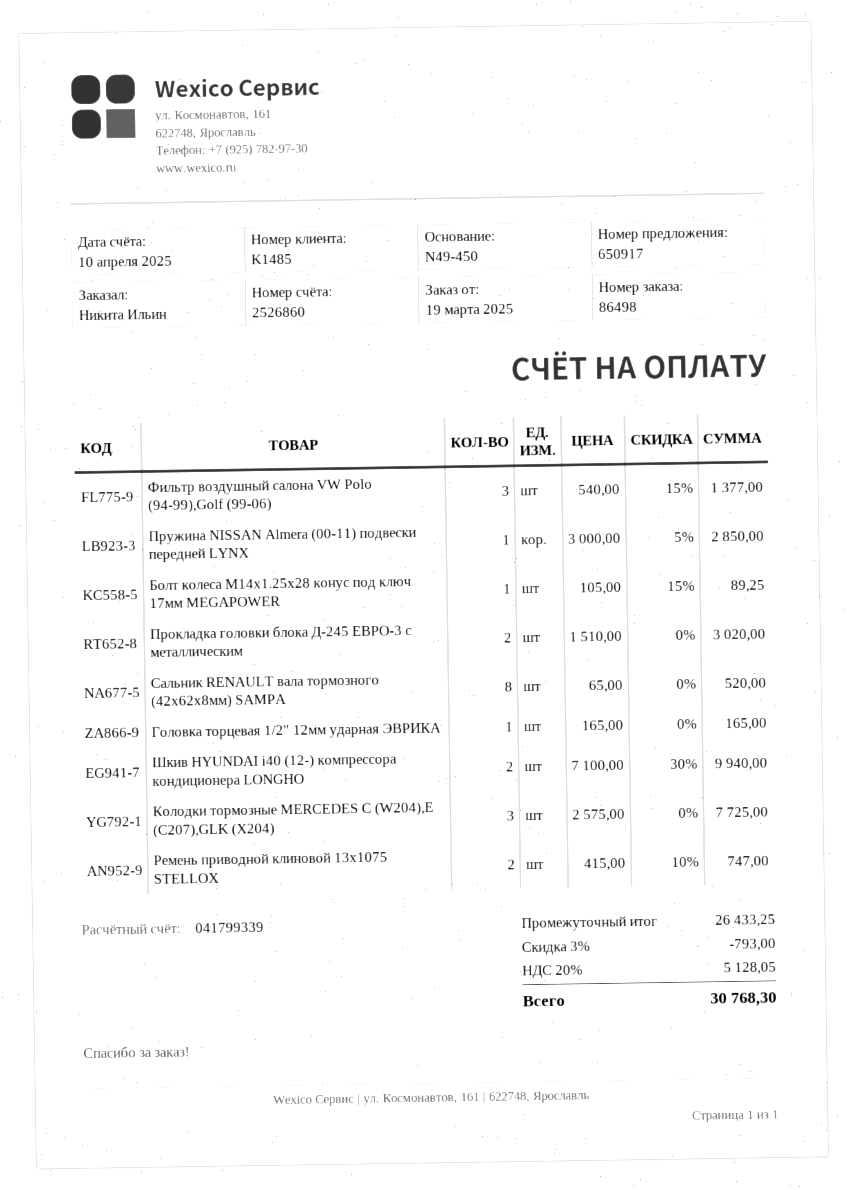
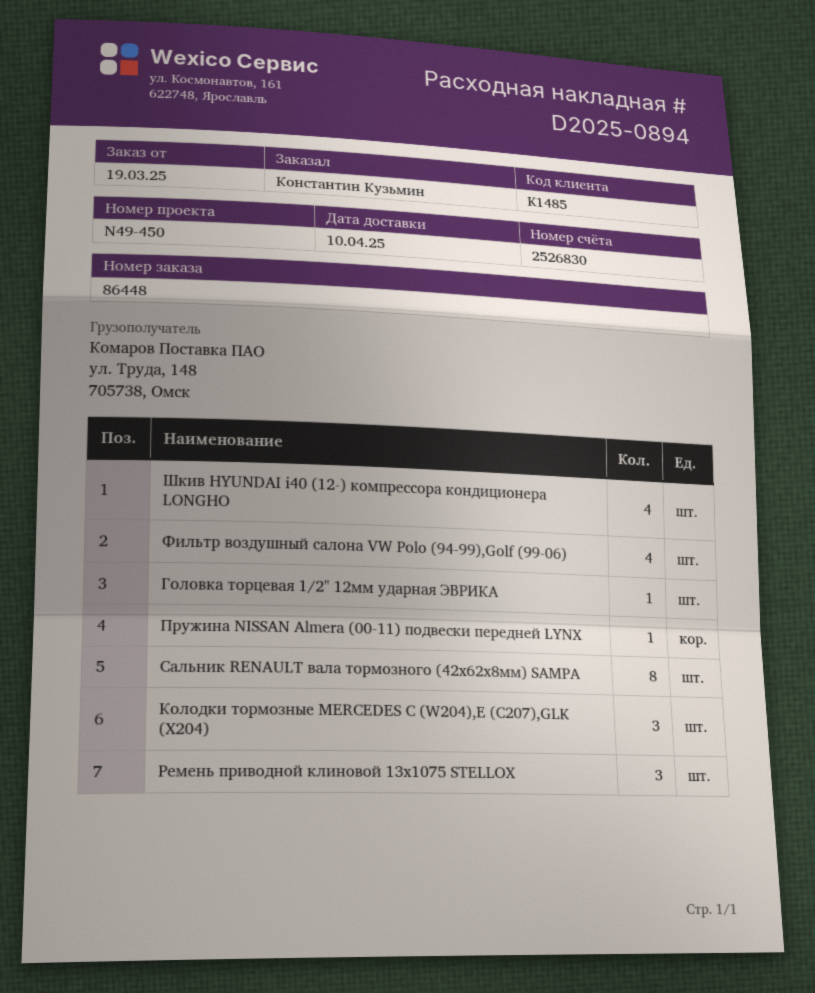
order number: 86498 -> 86448
invoice number: 2526860 -> 2526830
ordered by: Никита Ильин -> Константин Кузьмин
Фильтр воздушный салона VW Polo (94-99),Golf (99-06): 3 -> 4
Болт колеса М14х1.25х28 конус под ключ 17мм MEGAPOWER: 1 -> none
Прокладка головки блока Д-245 ЕВРО-3 с металлическим: 2 -> none
Шкив HYUNDAI i40 (12-) компрессора кондиционера LONGHO: 2 -> 4
Ремень приводной клиновой 13х1075 STELLOX: 2 -> 3

